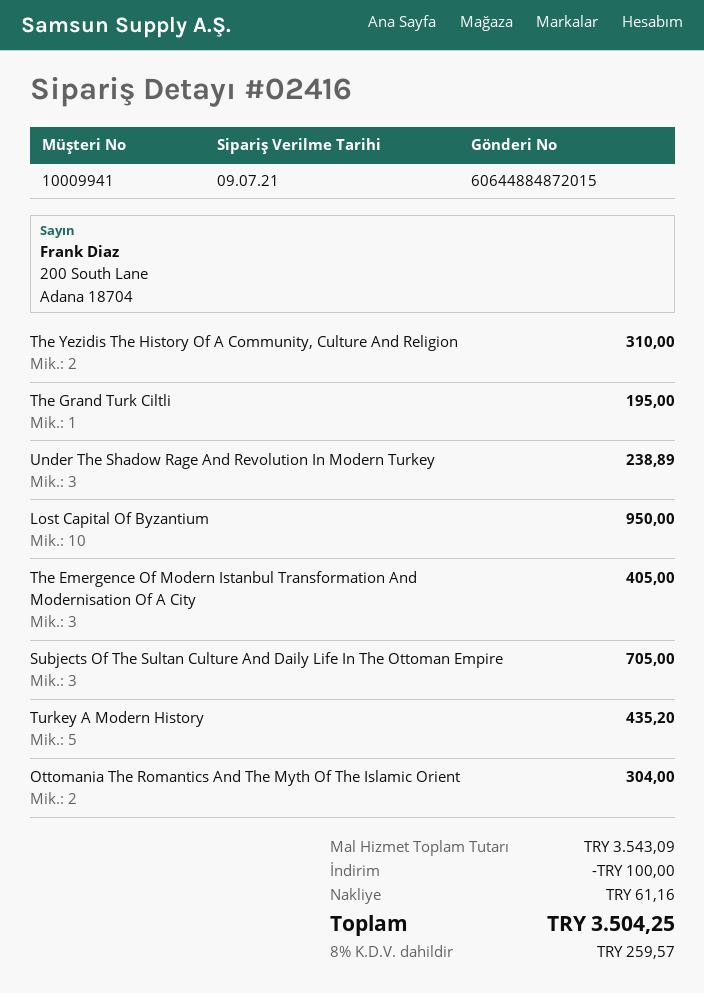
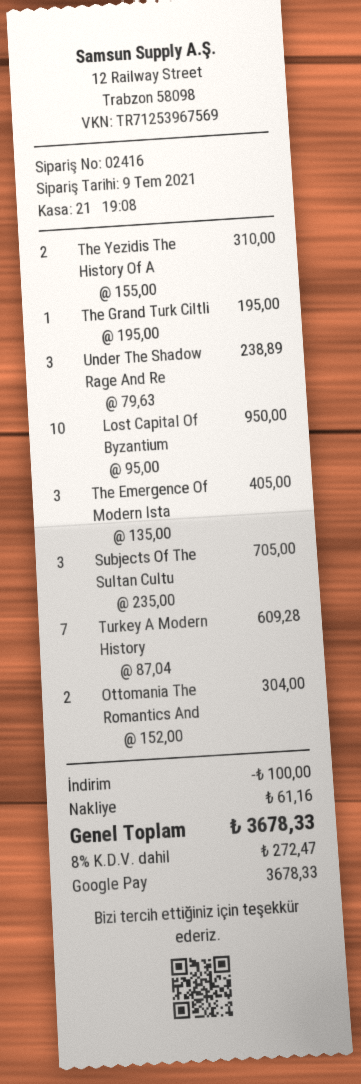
Turkey A Modern History: 5 for 435.20 -> 7 for 609.28
tax: 8% = 259.57 -> 8% = 272.47
total: 3504.25 -> 3678.33

